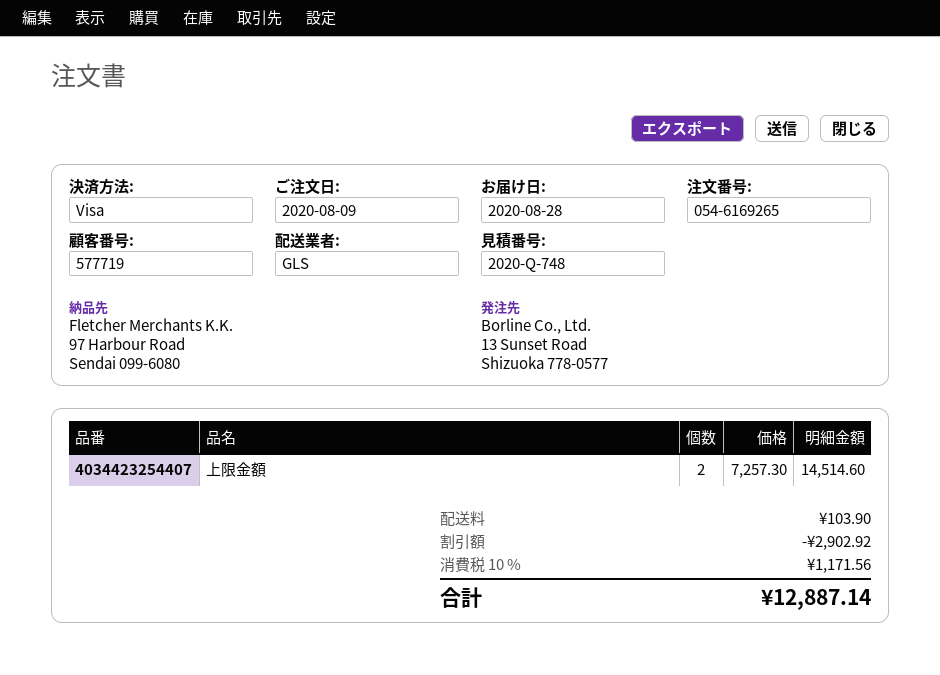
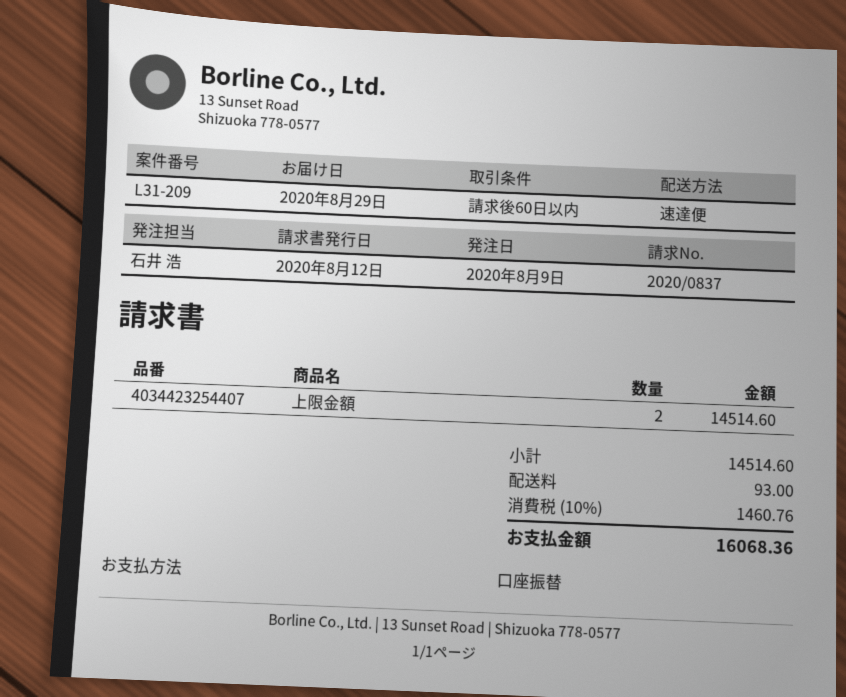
delivery date: 2020-08-28 -> 2020-08-29
payment method: Visa -> direct debit
shipping method: GLS -> express
discount: 2902.92 -> none
shipping: 103.90 -> 93.00
tax: 10% = 1171.56 -> 10% = 1460.76
total: 12887.14 -> 16068.36

